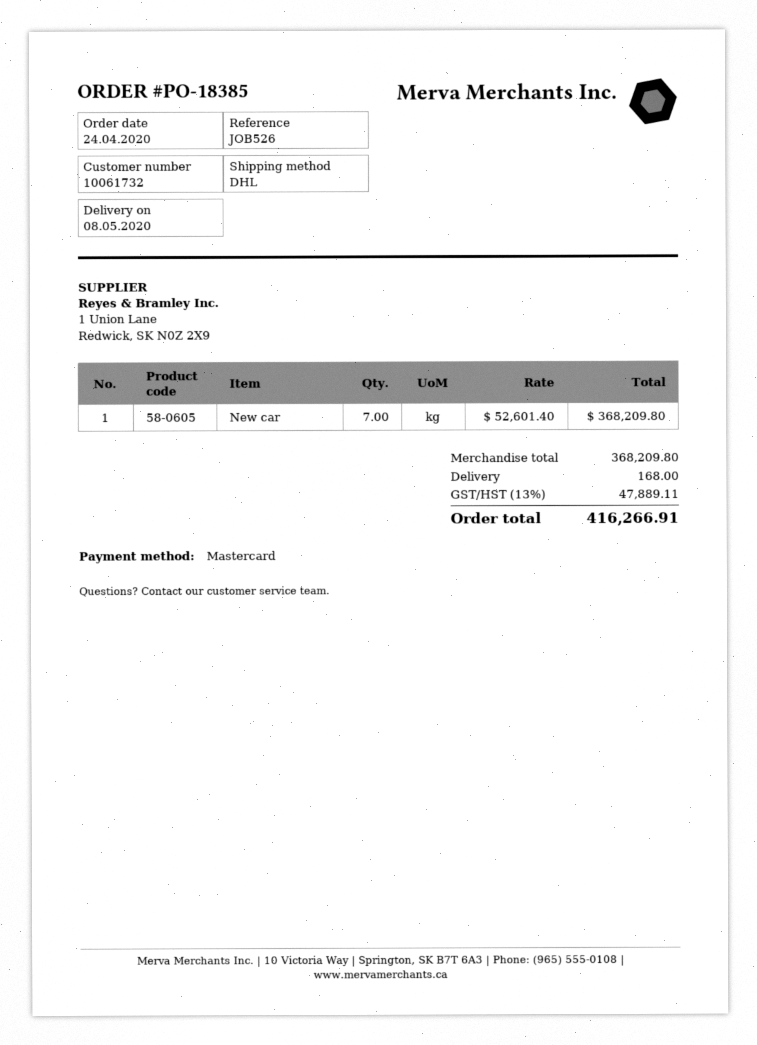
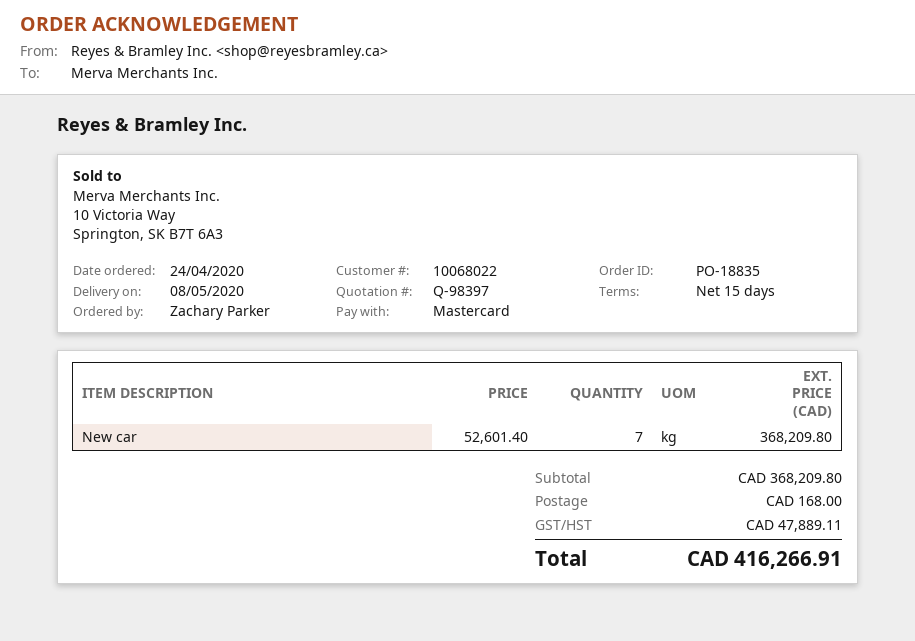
order number: PO-18385 -> PO-18835
customer number: 10061732 -> 10068022

